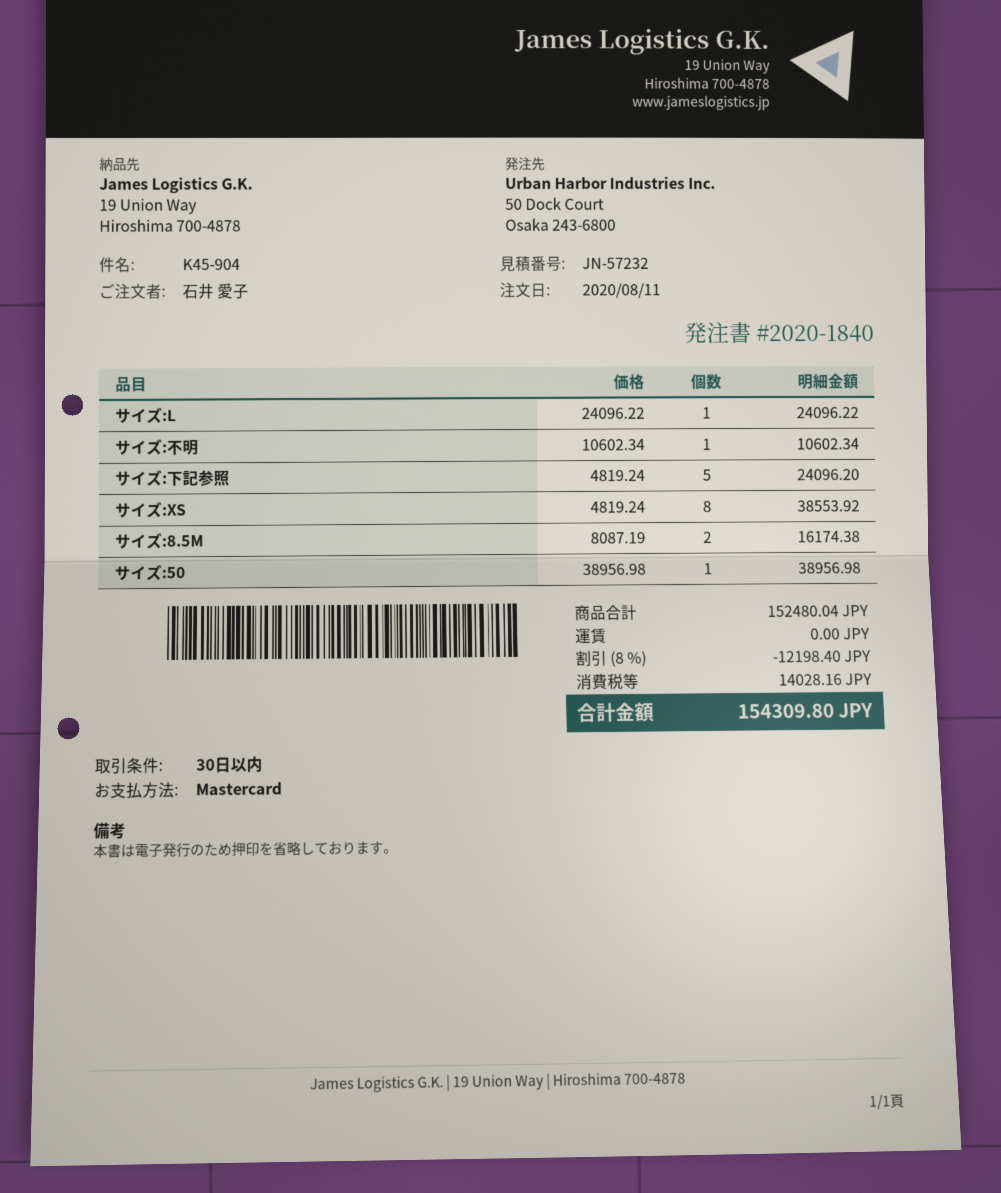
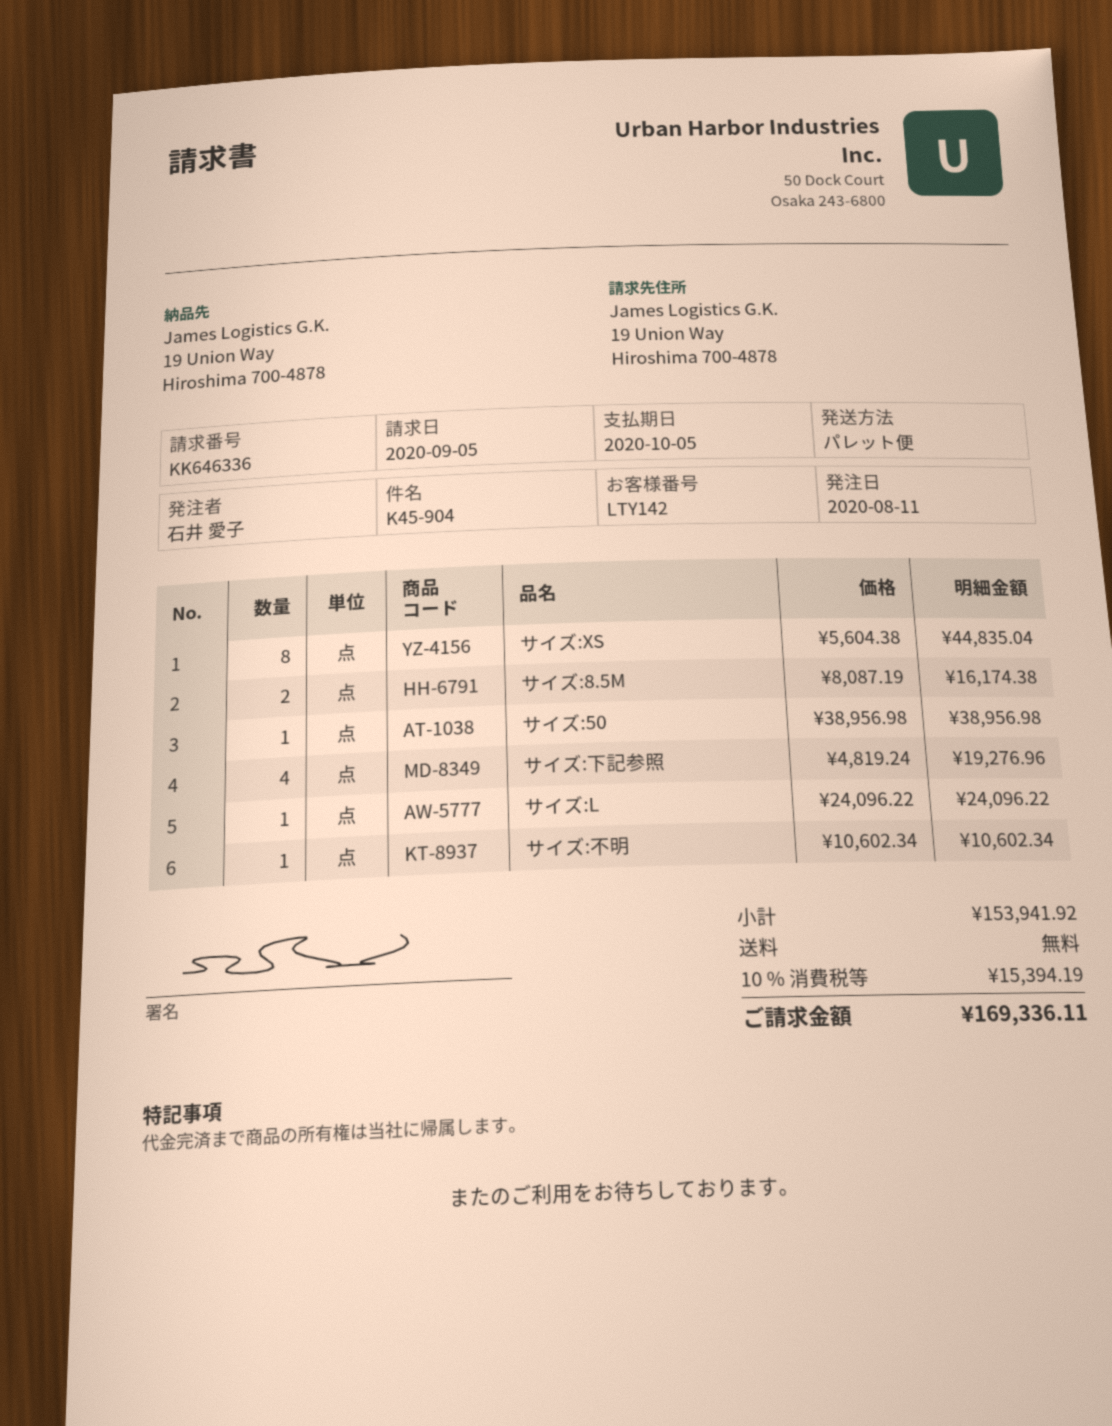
サイズ:下記参照: 5 x 4819.24 = 24096.20 -> 4 x 4819.24 = 19276.96
サイズ:XS: 8 x 4819.24 = 38553.92 -> 8 x 5604.38 = 44835.04
subtotal: 152480.04 -> 153941.92
discount: 8% = 12198.40 -> none
tax: 14028.16 -> 15394.19
total: 154309.80 -> 169336.11

